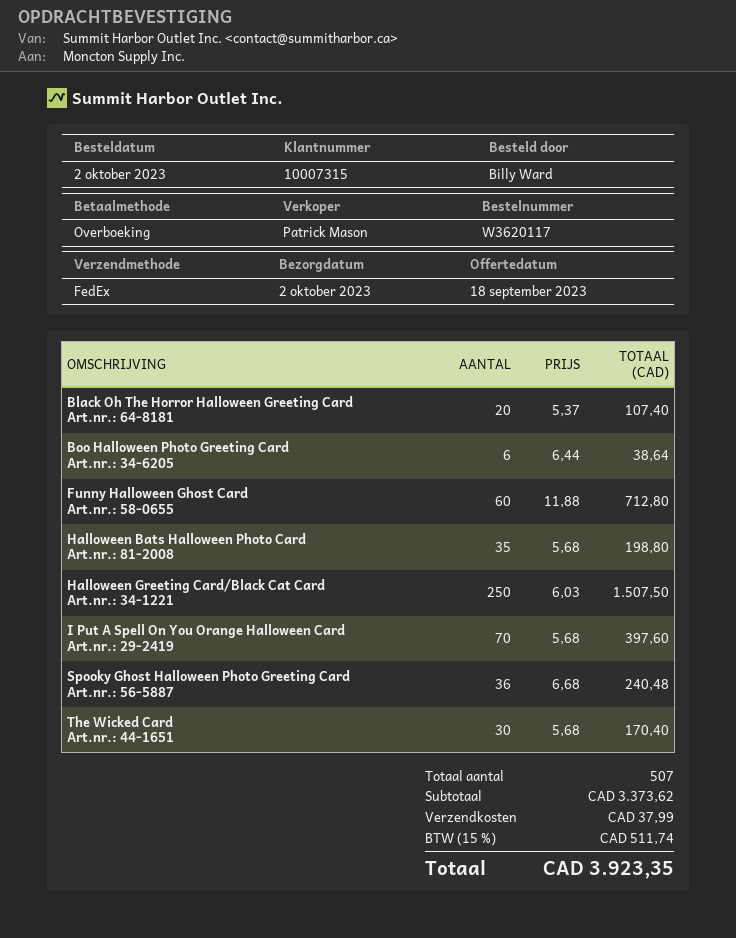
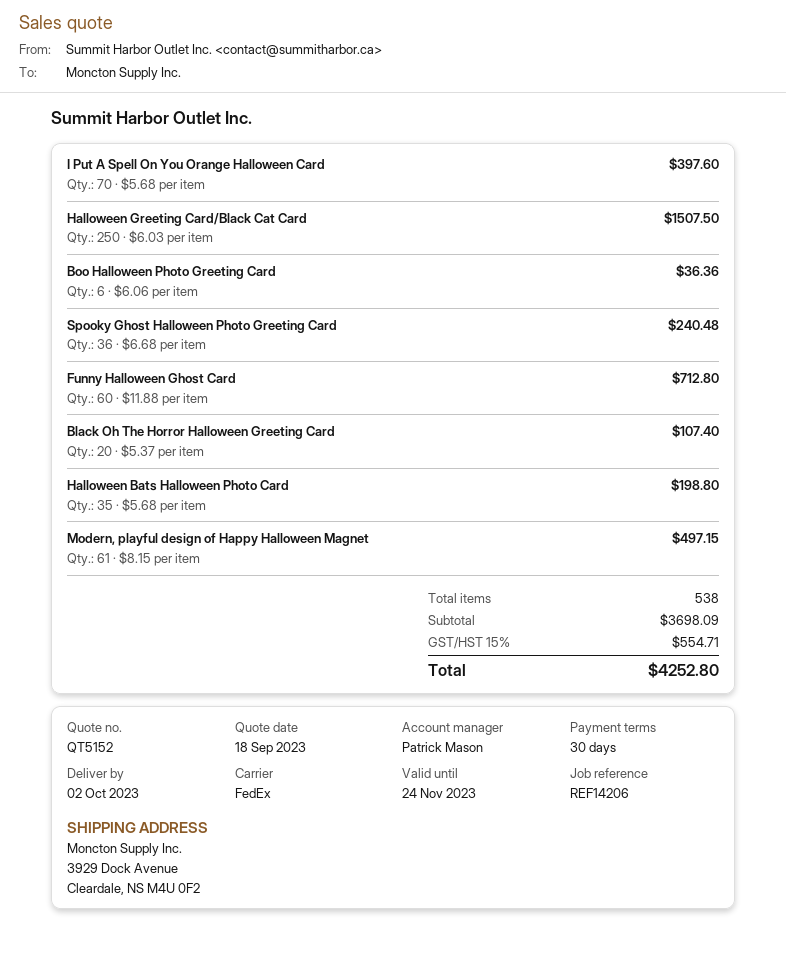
Boo Halloween Photo Greeting Card: 6 x 6.44 = 38.64 -> 6 x 6.06 = 36.36
The Wicked Card: 30 x 5.68 = 170.40 -> none
Modern, playful design of Happy Halloween Magnet: none -> 61 x 8.15 = 497.15
total quantity: 507 -> 538
subtotal: 3373.62 -> 3698.09
shipping: 37.99 -> none
tax: 15% = 511.74 -> 15% = 554.71
total: 3923.35 -> 4252.80

